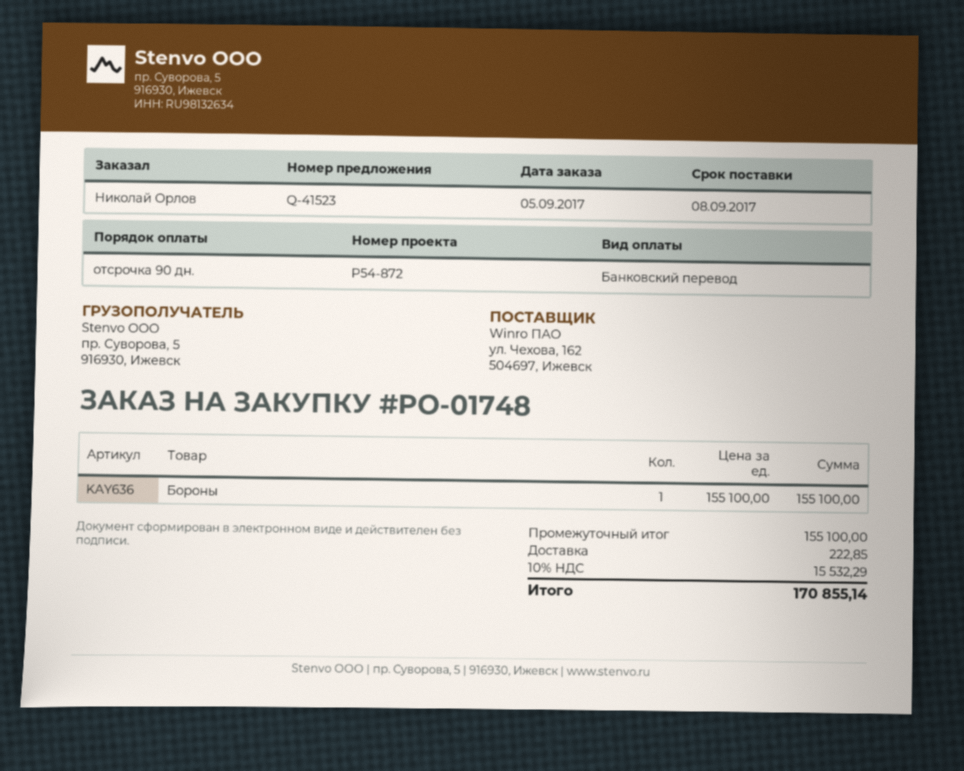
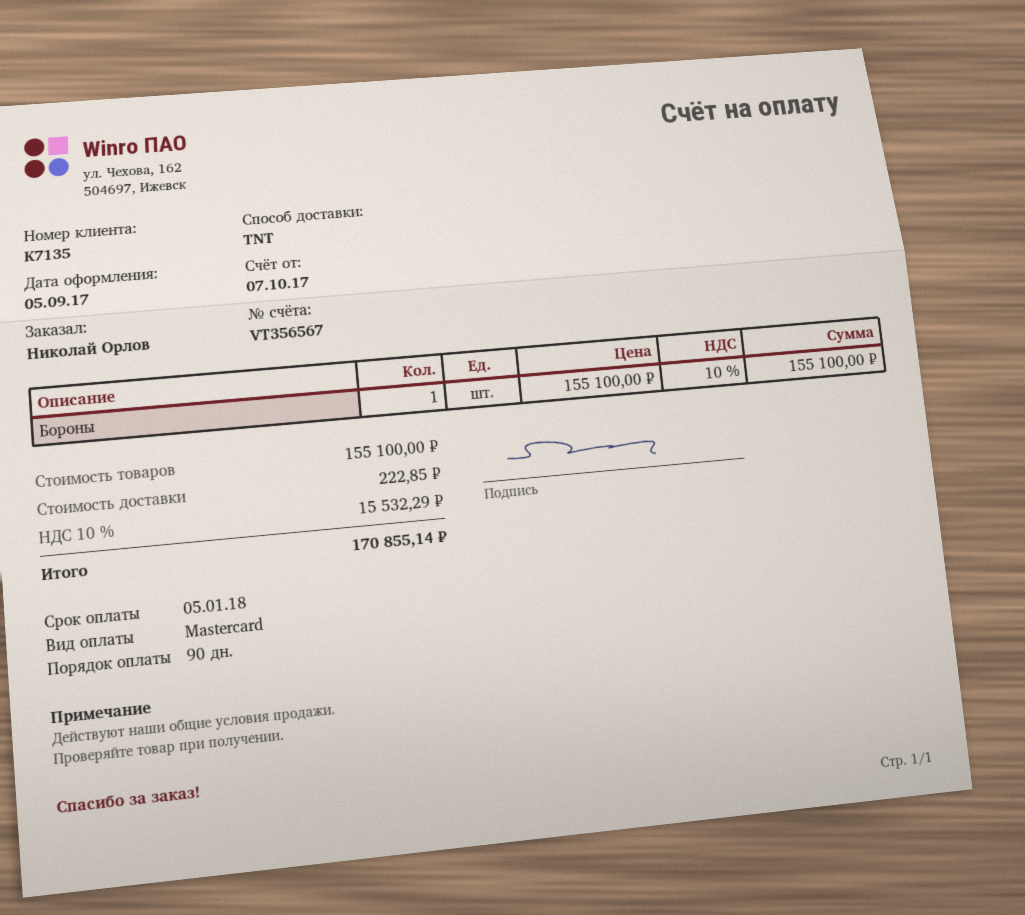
payment method: bank transfer -> Mastercard

